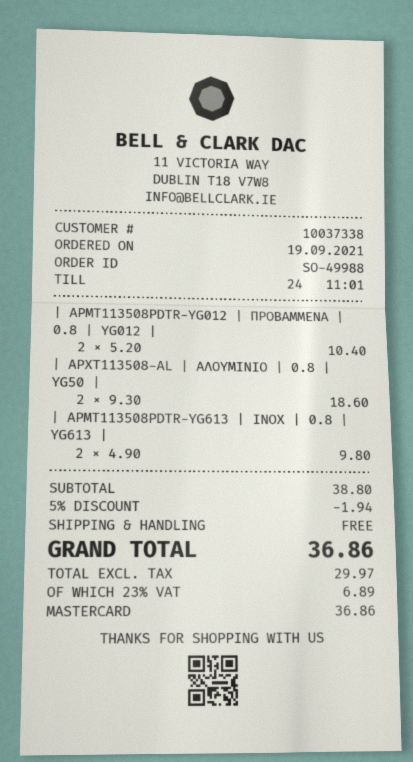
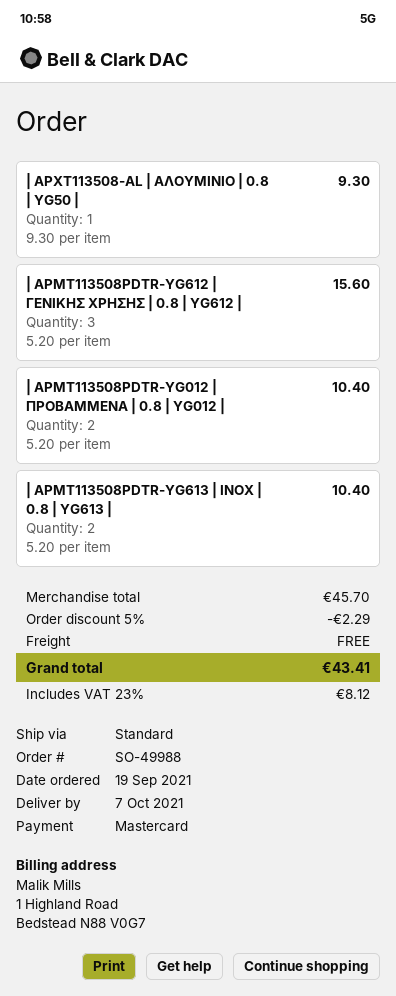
| APXT113508-AL | ΑΛΟΥΜΙΝΙΟ | 0.8 | YG50 |: 2 x 9.30 = 18.60 -> 1 x 9.30 = 9.30
| APMT113508PDTR-YG613 | ΙΝΟΧ | 0.8 | YG613 |: 2 x 4.90 = 9.80 -> 2 x 5.20 = 10.40
| APMT113508PDTR-YG612 | ΓΕΝΙΚΗΣ ΧΡΗΣΗΣ | 0.8 | YG612 |: none -> 3 x 5.20 = 15.60
subtotal: 38.80 -> 45.70
discount: 5% = 1.94 -> 5% = 2.29
tax: 23% = 6.89 -> 23% = 8.12
total: 36.86 -> 43.41

